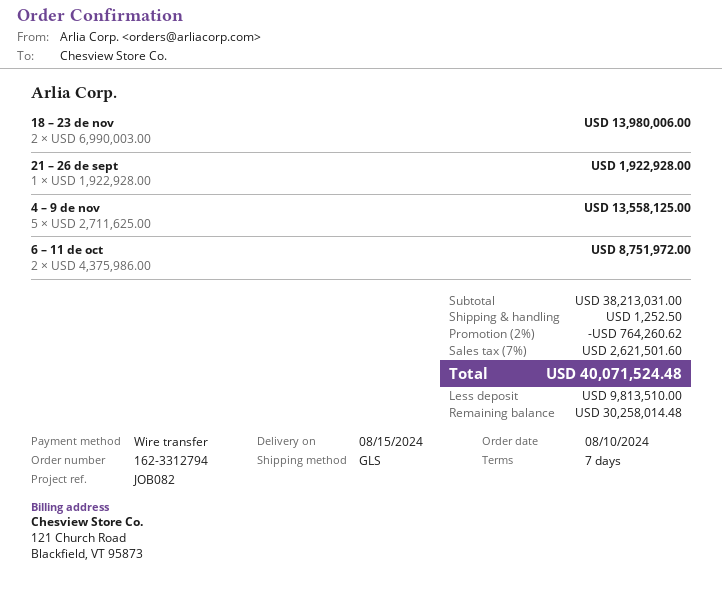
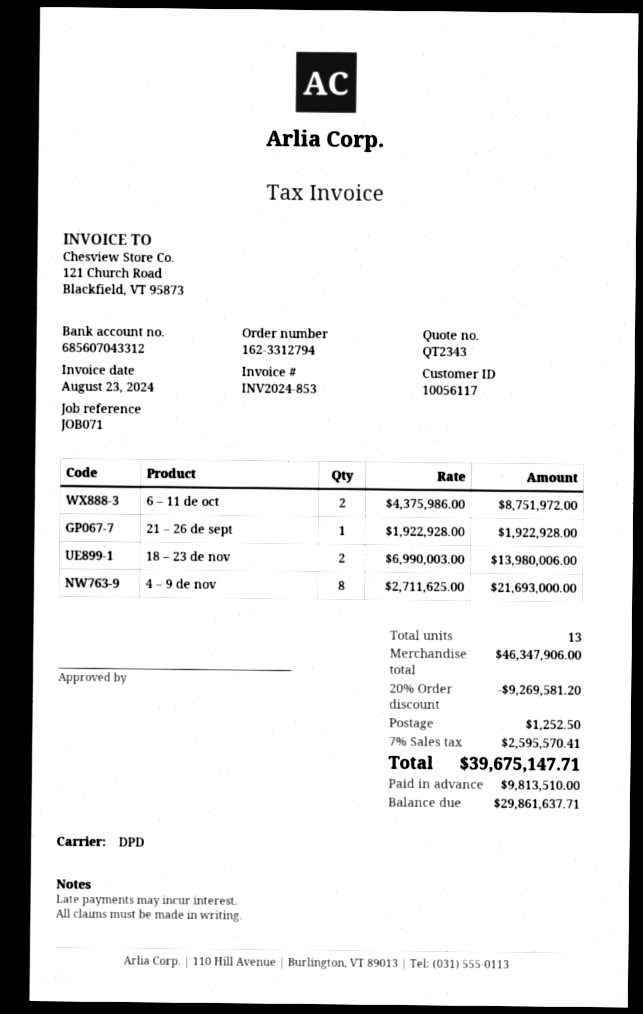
reference: JOB082 -> JOB071
shipping method: GLS -> DPD
4 – 9 de nov: 5 x 2711625.00 = 13558125.00 -> 8 x 2711625.00 = 21693000.00
subtotal: 38213031.00 -> 46347906.00
discount: 2% = 764260.62 -> 20% = 9269581.20
tax: 7% = 2621501.60 -> 7% = 2595570.41
total: 40071524.48 -> 39675147.71
balance: 30258014.48 -> 29861637.71

